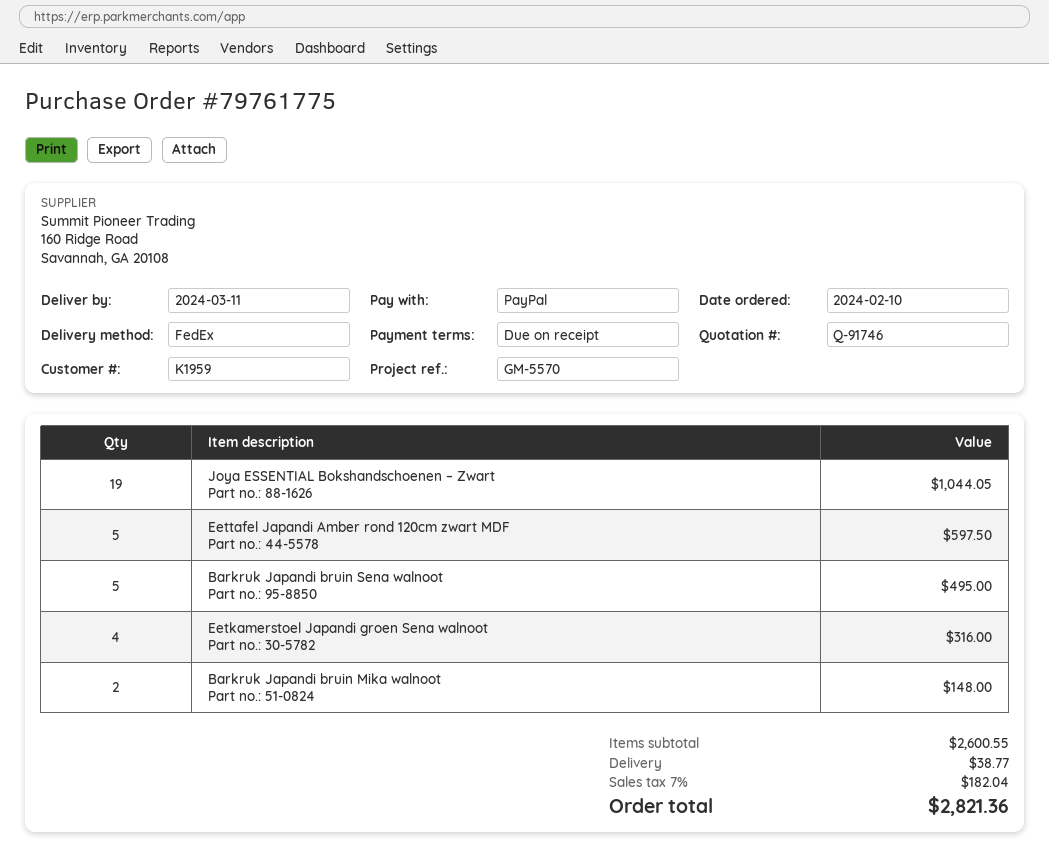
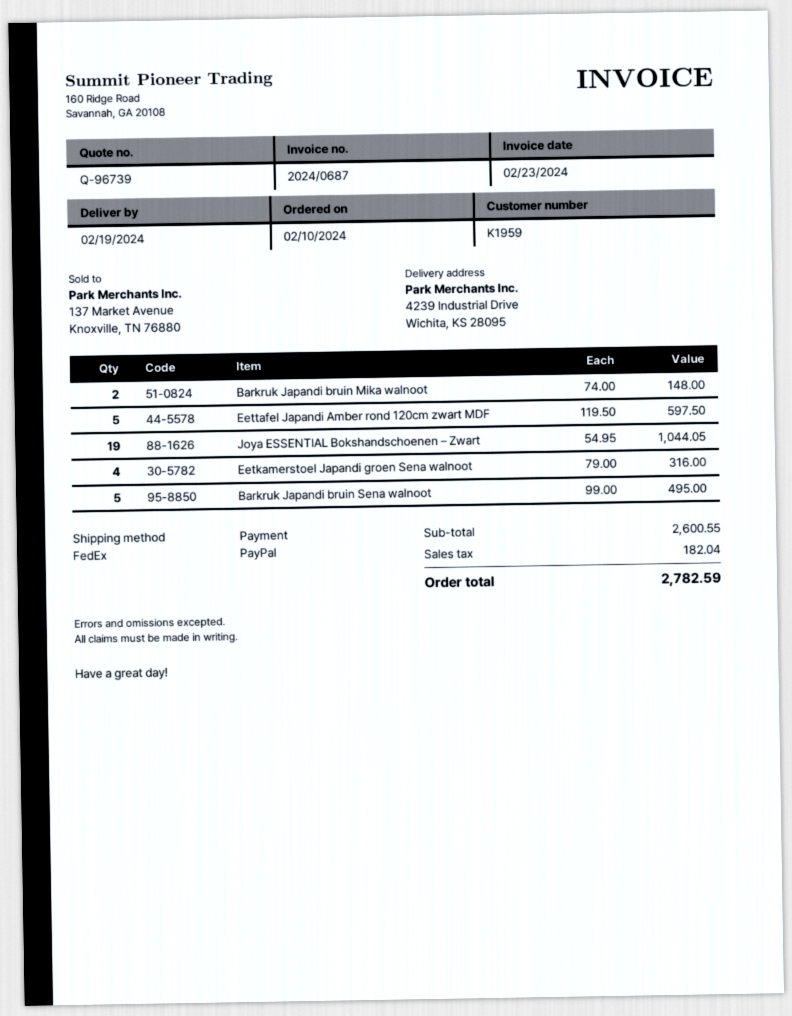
quote number: Q-91746 -> Q-96739
delivery date: 2024-03-11 -> 2024-02-19
shipping: 38.77 -> none
total: 2821.36 -> 2782.59

